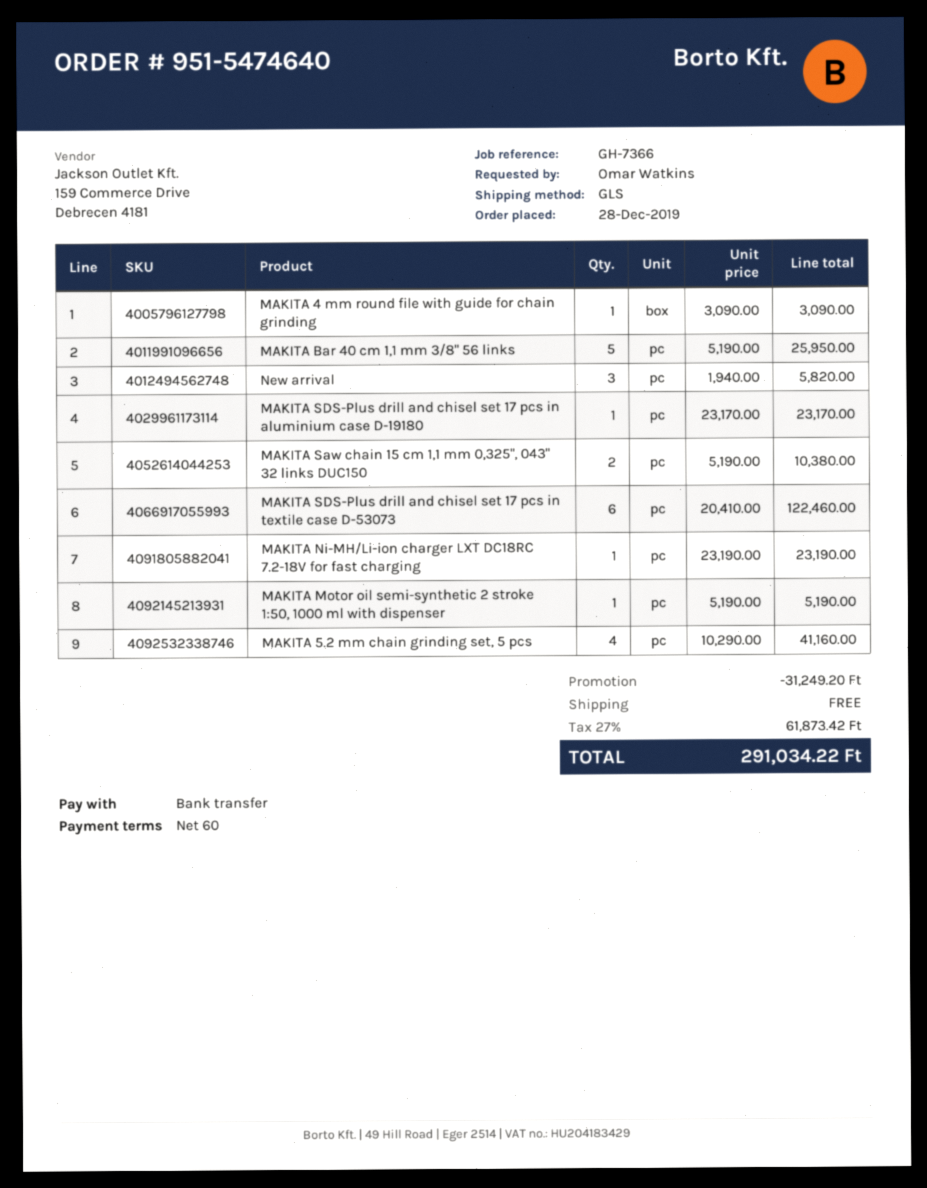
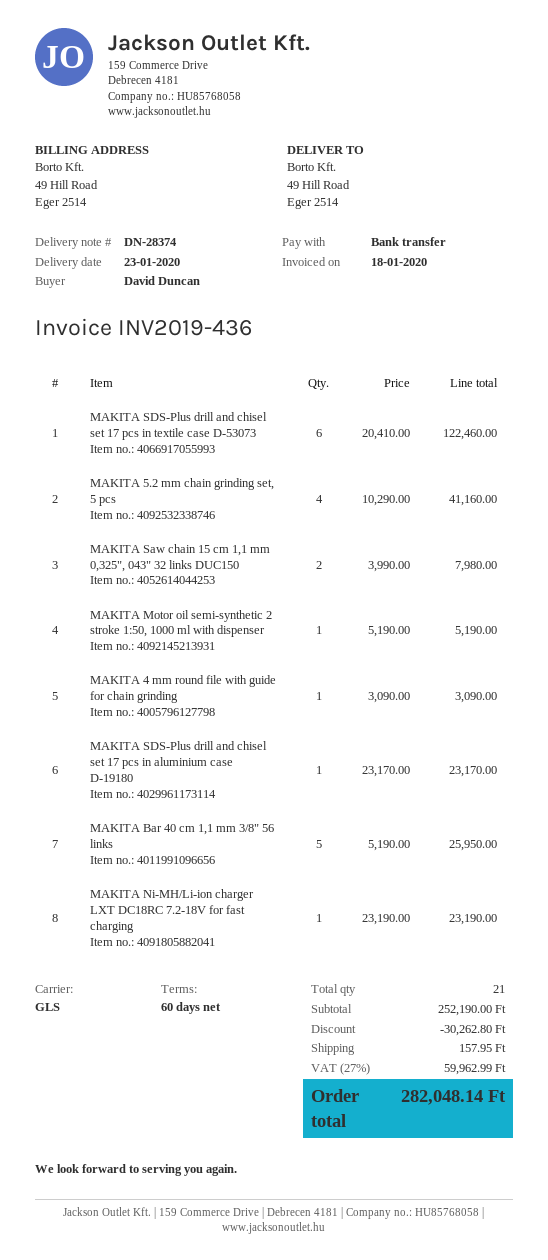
ordered by: Omar Watkins -> David Duncan
New arrival: 3 x 1940.00 = 5820.00 -> none
MAKITA Saw chain 15 cm 1,1 mm 0,325", 043" 32 links DUC150: 2 x 5190.00 = 10380.00 -> 2 x 3990.00 = 7980.00
discount: 31249.20 -> 30262.80
shipping: 0.00 -> 157.95
tax: 27% = 61873.42 -> 27% = 59962.99
total: 291034.22 -> 282048.14

